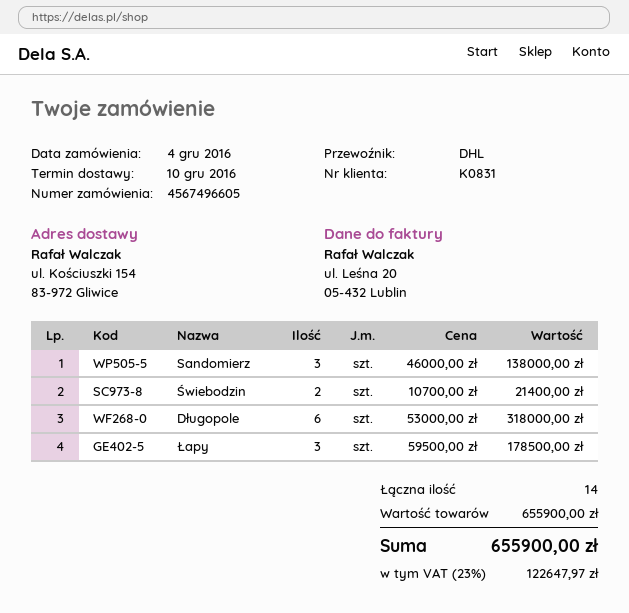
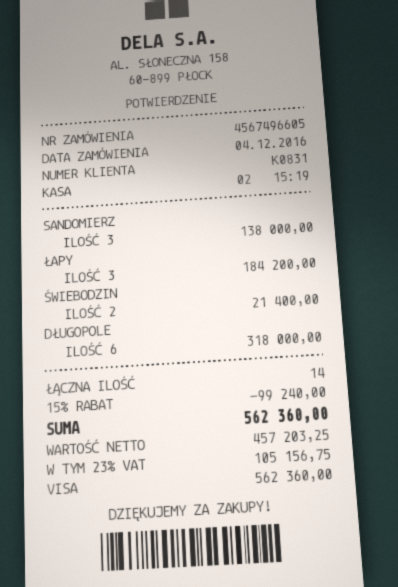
Łapy: 3 for 178500.00 -> 3 for 184200.00
discount: none -> 15% = 99240.00
tax: 23% = 122647.97 -> 23% = 105156.75
total: 655900.00 -> 562360.00

